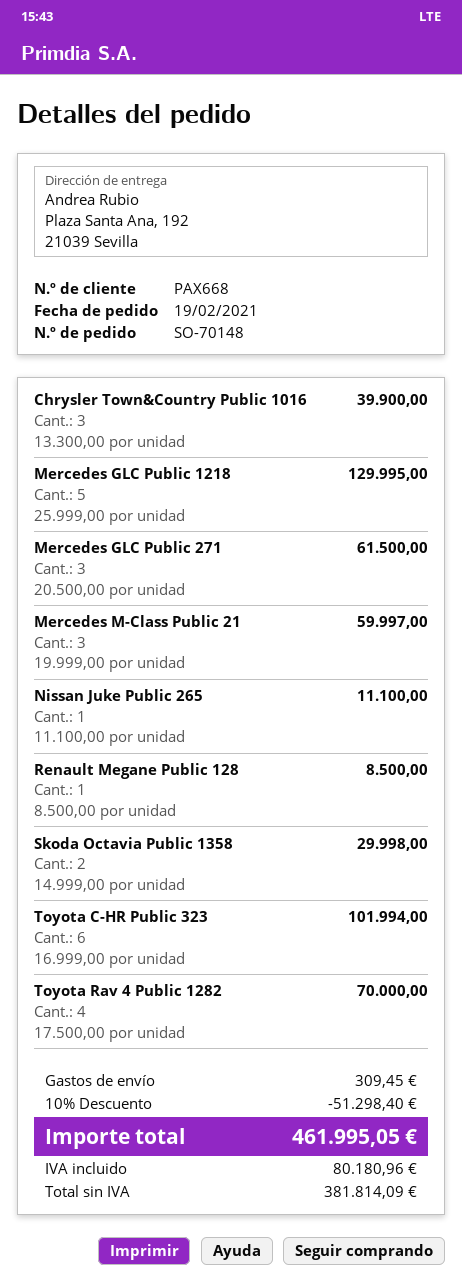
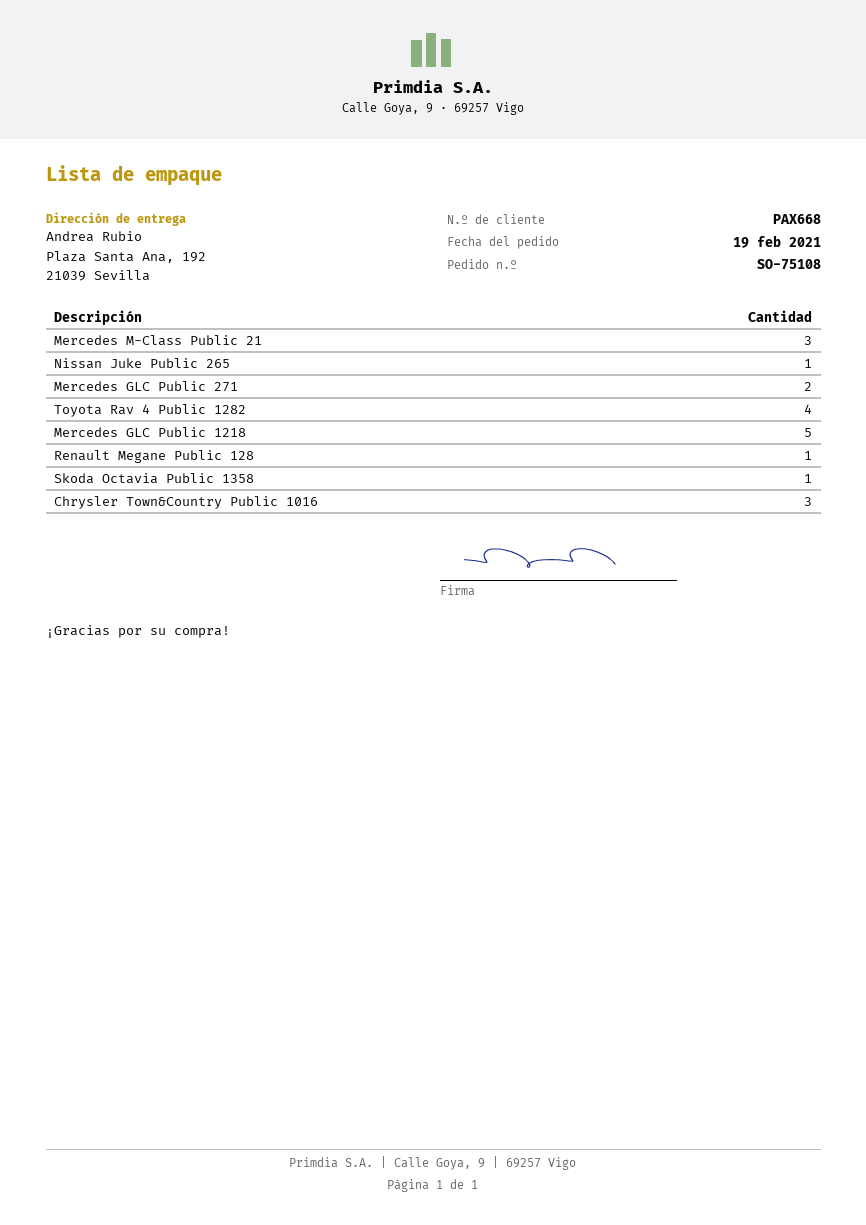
order number: SO-70148 -> SO-75108
Mercedes GLC Public 271: 3 -> 2
Skoda Octavia Public 1358: 2 -> 1
Toyota C-HR Public 323: 6 -> none

